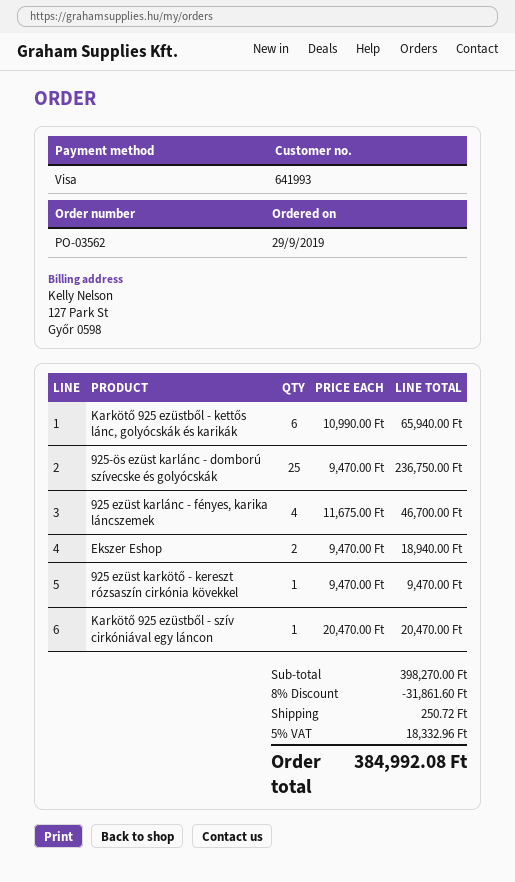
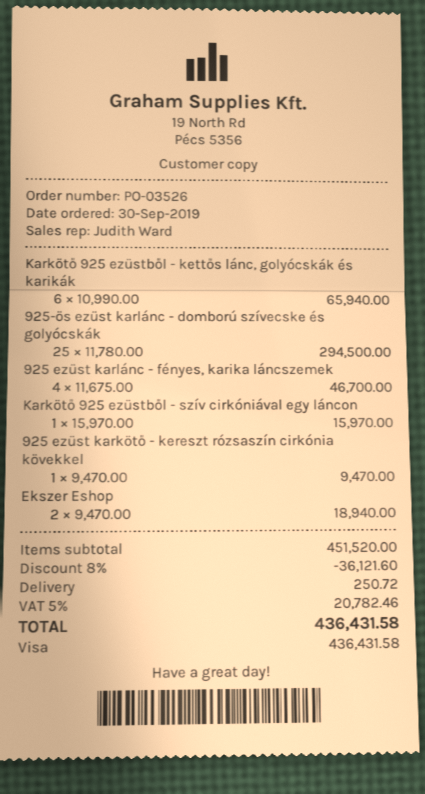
order number: PO-03562 -> PO-03526
order date: 2019-09-29 -> 2019-09-30
925-ös ezüst karlánc - domború szívecske és golyócskák: 25 x 9470.00 = 236750.00 -> 25 x 11780.00 = 294500.00
Karkötő 925 ezüstből - szív cirkóniával egy láncon: 1 x 20470.00 = 20470.00 -> 1 x 15970.00 = 15970.00
subtotal: 398270.00 -> 451520.00
discount: 8% = 31861.60 -> 8% = 36121.60
tax: 5% = 18332.96 -> 5% = 20782.46
total: 384992.08 -> 436431.58

